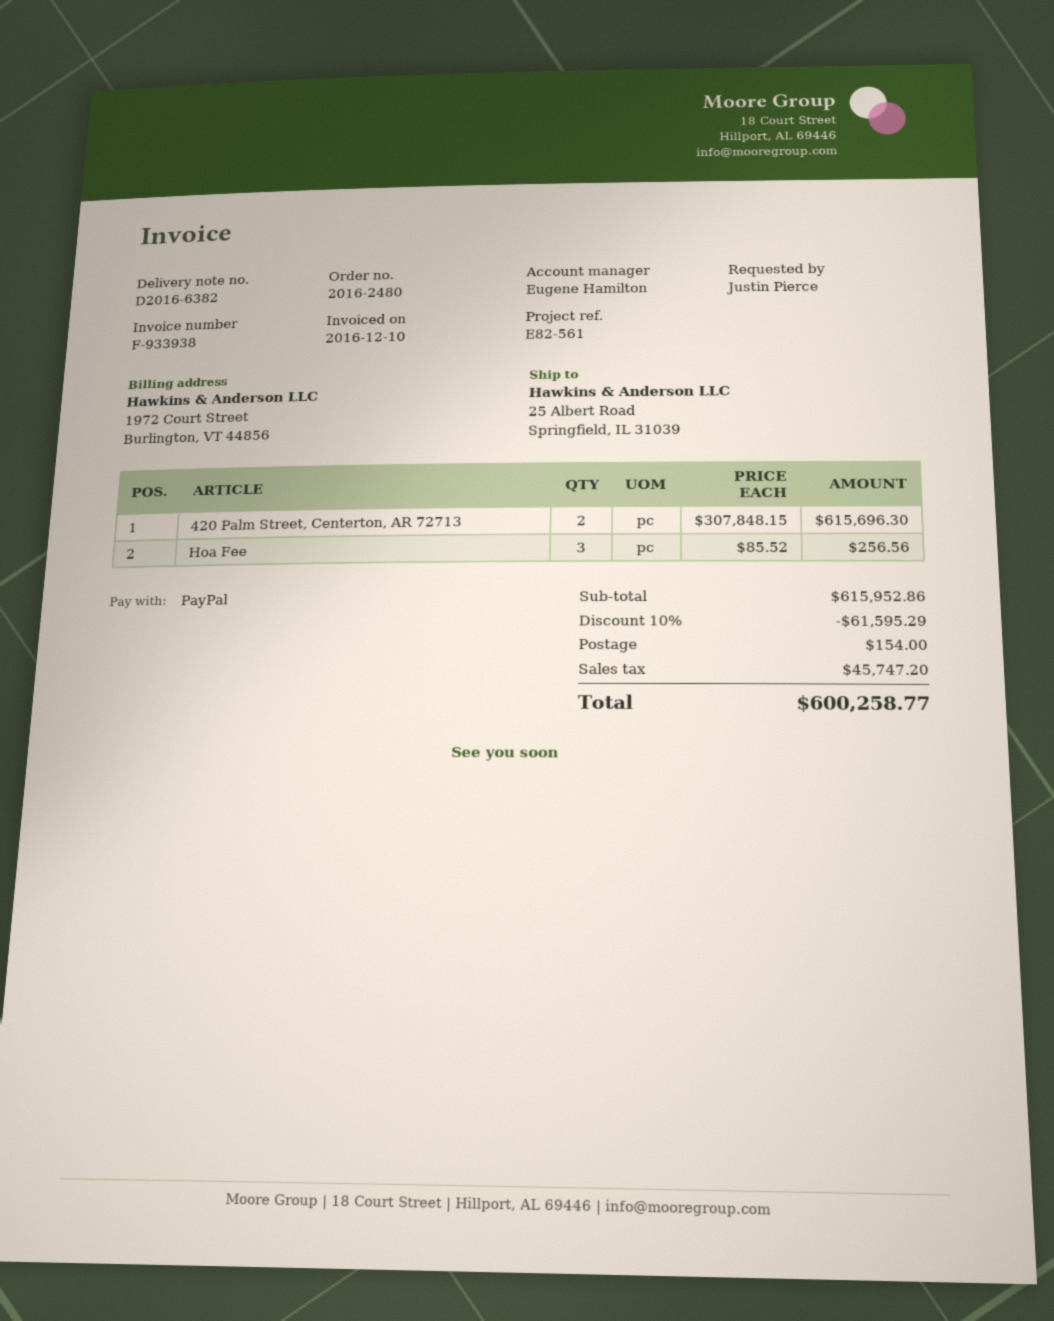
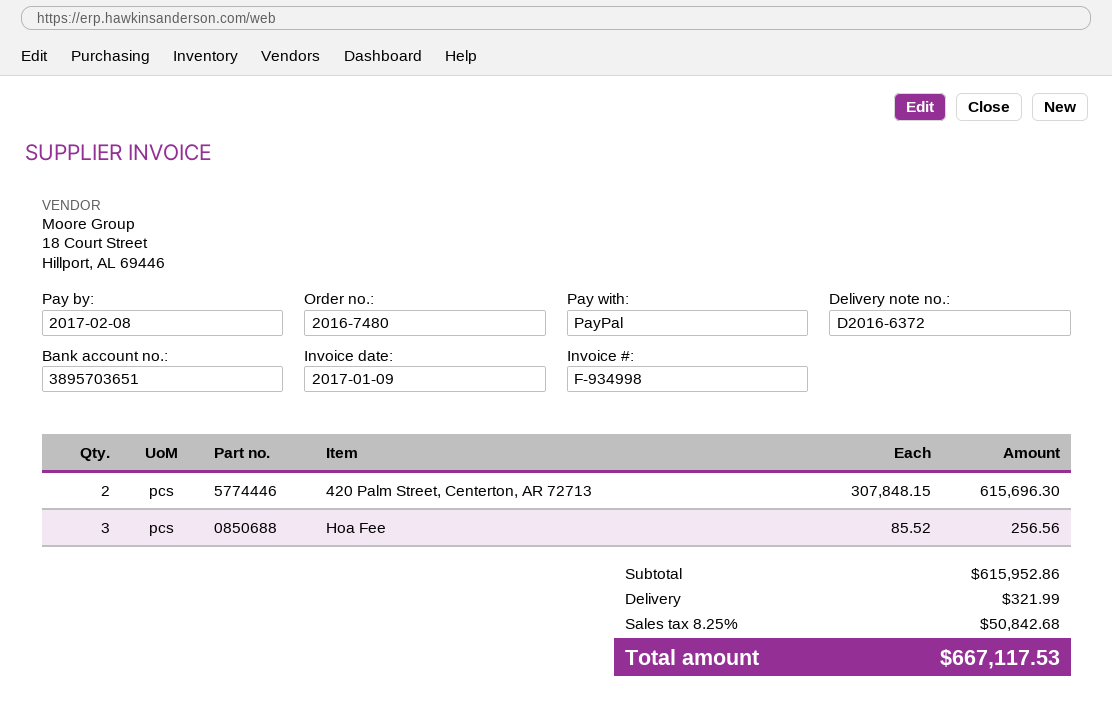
order number: 2016-2480 -> 2016-7480
delivery note number: D2016-6382 -> D2016-6372
invoice number: F-933938 -> F-934998
invoice date: 2016-12-10 -> 2017-01-09
discount: 10% = 61595.29 -> none
shipping: 154.00 -> 321.99
tax: 45747.20 -> 50842.68
total: 600258.77 -> 667117.53

